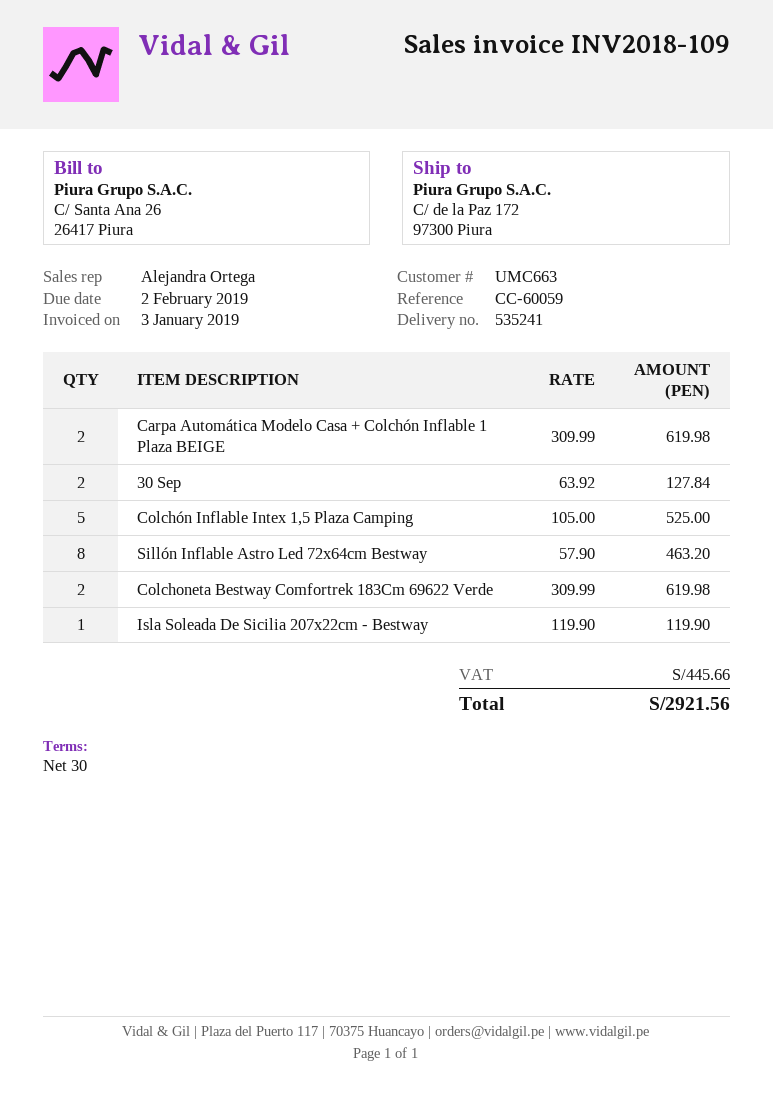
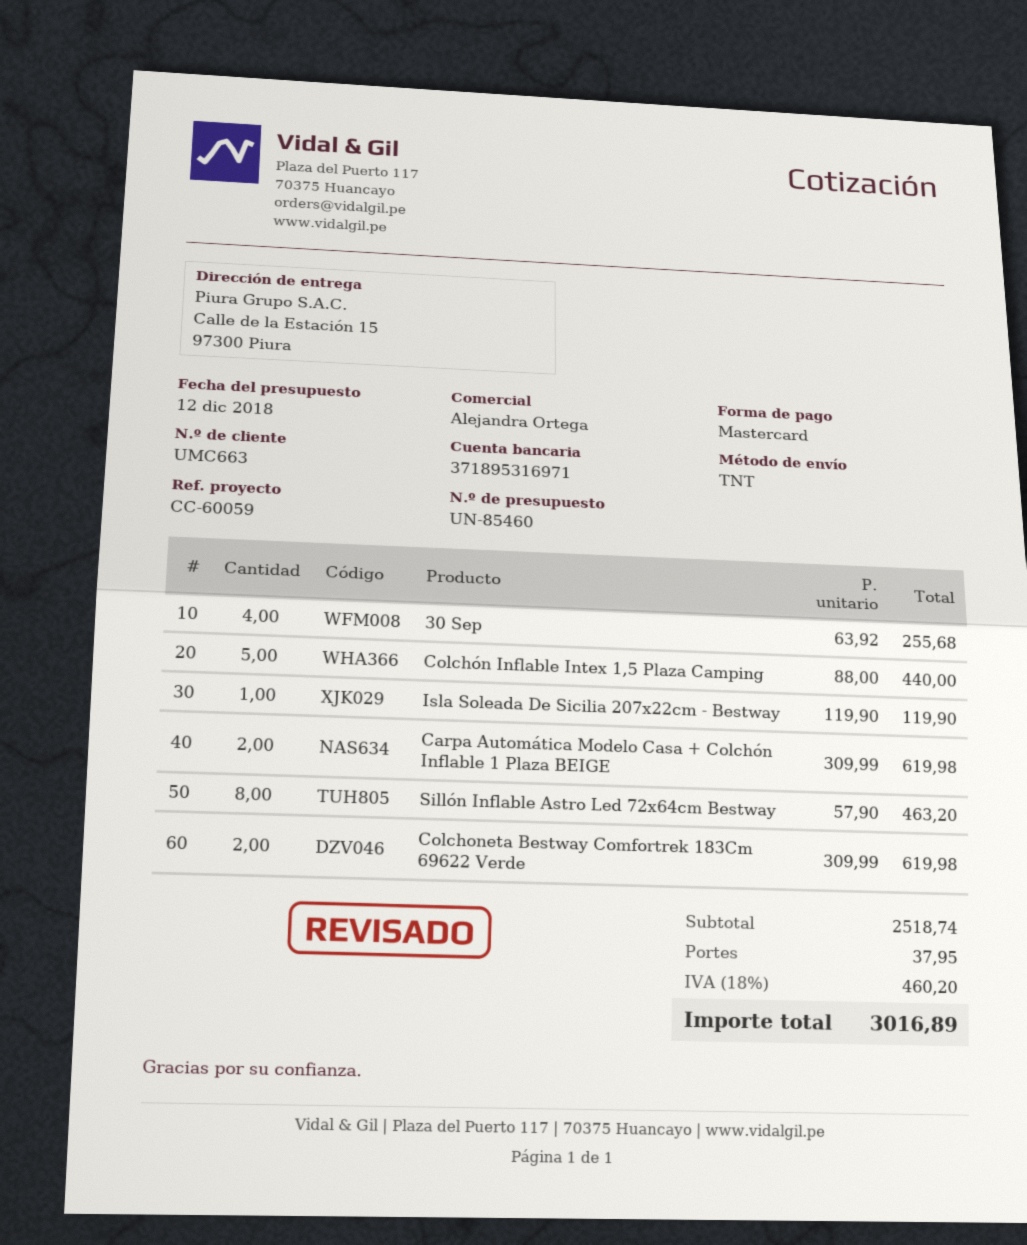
ship to: C/ de la Paz 172, 97300 Piura -> Calle de la Estación 15, 97300 Piura
30 Sep: 2 x 63.92 = 127.84 -> 4 x 63.92 = 255.68
Colchón Inflable Intex 1,5 Plaza Camping: 5 x 105.00 = 525.00 -> 5 x 88.00 = 440.00
shipping: none -> 37.95
tax: 445.66 -> 460.20
total: 2921.56 -> 3016.89

